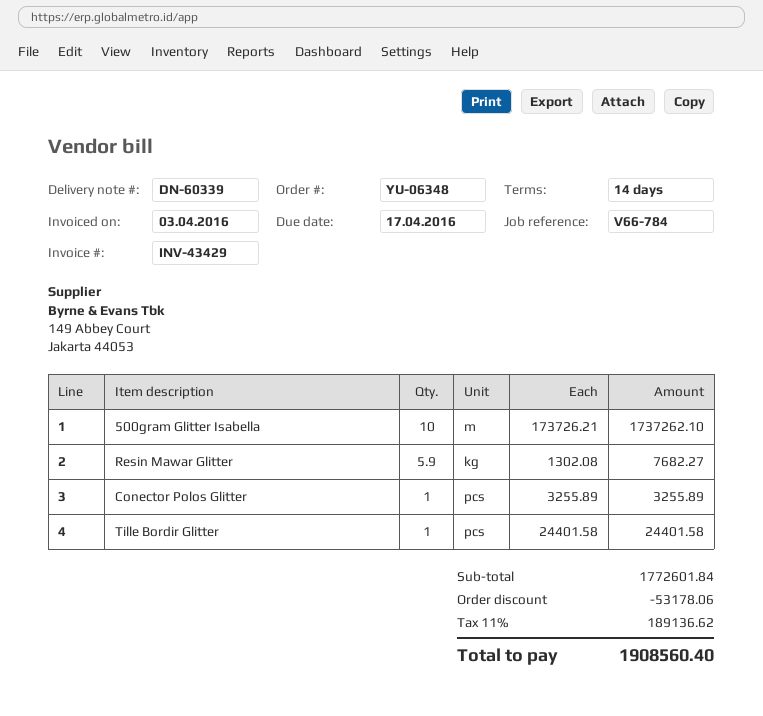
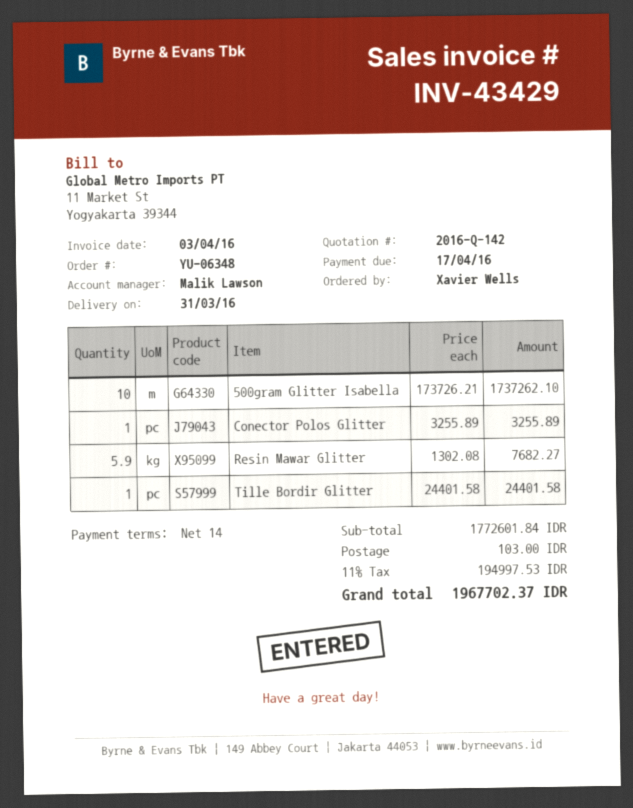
discount: 53178.06 -> none
shipping: none -> 103.00
tax: 11% = 189136.62 -> 11% = 194997.53
total: 1908560.40 -> 1967702.37

